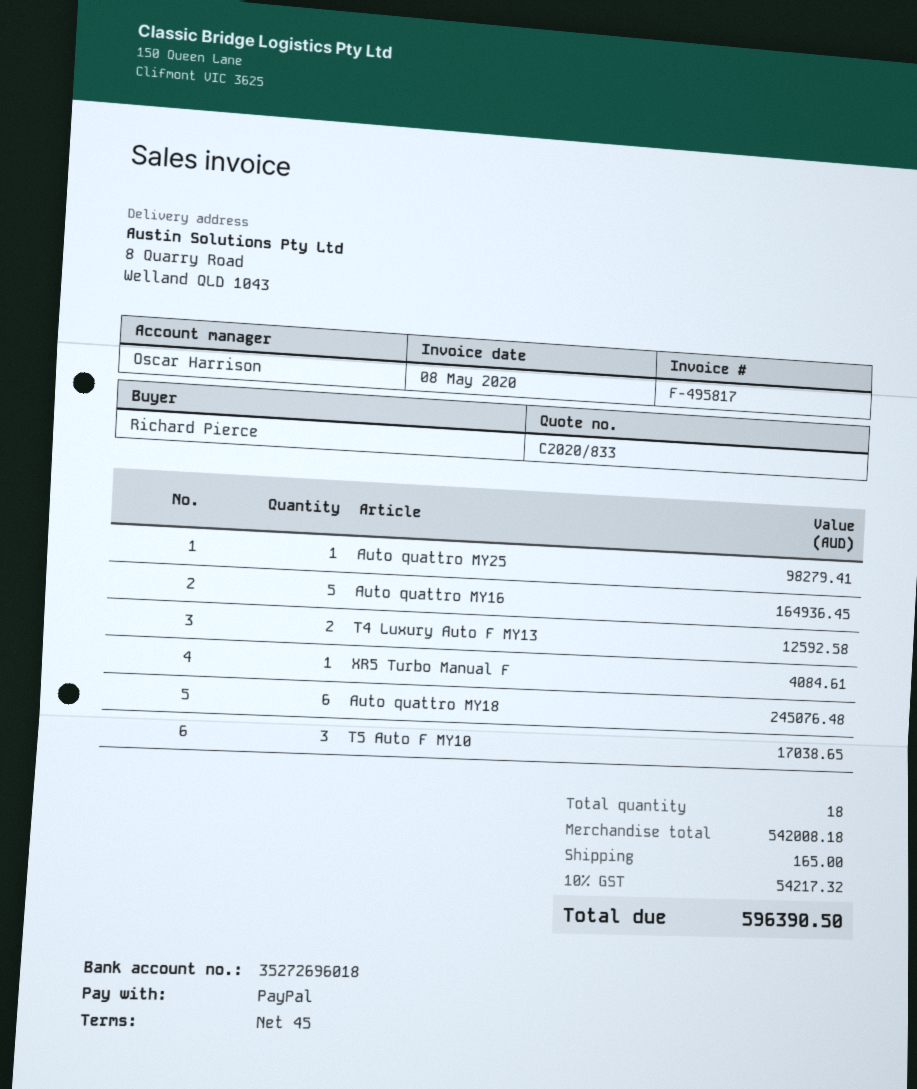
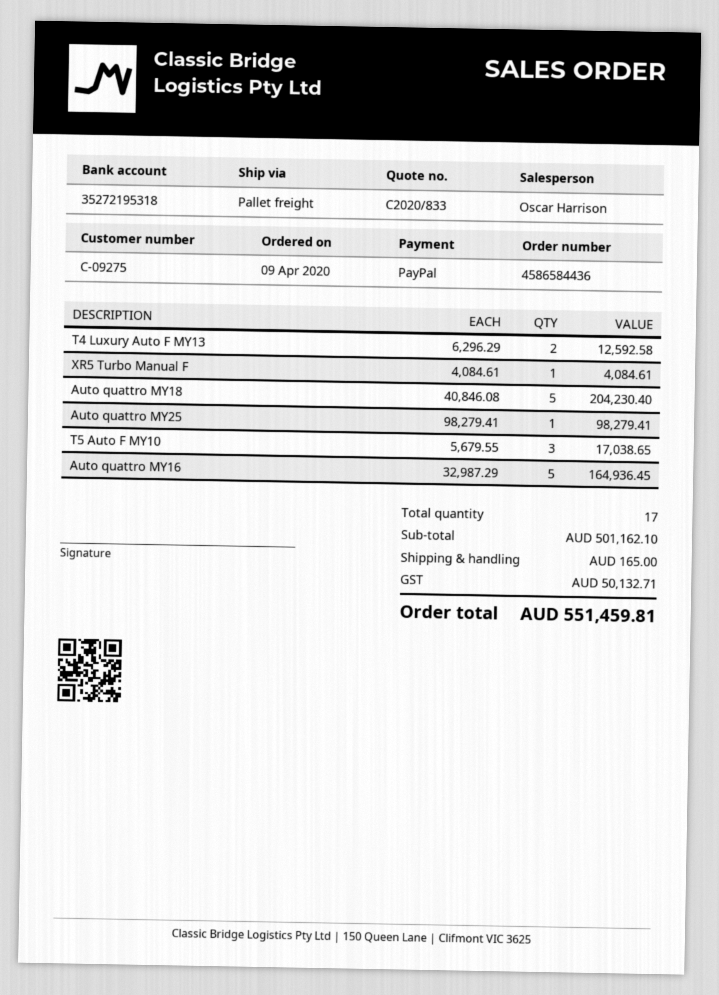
bank account: 35272696018 -> 35272195318
Auto quattro MY18: 6 for 245076.48 -> 5 for 204230.40
total quantity: 18 -> 17
subtotal: 542008.18 -> 501162.10
tax: 54217.32 -> 50132.71
total: 596390.50 -> 551459.81

